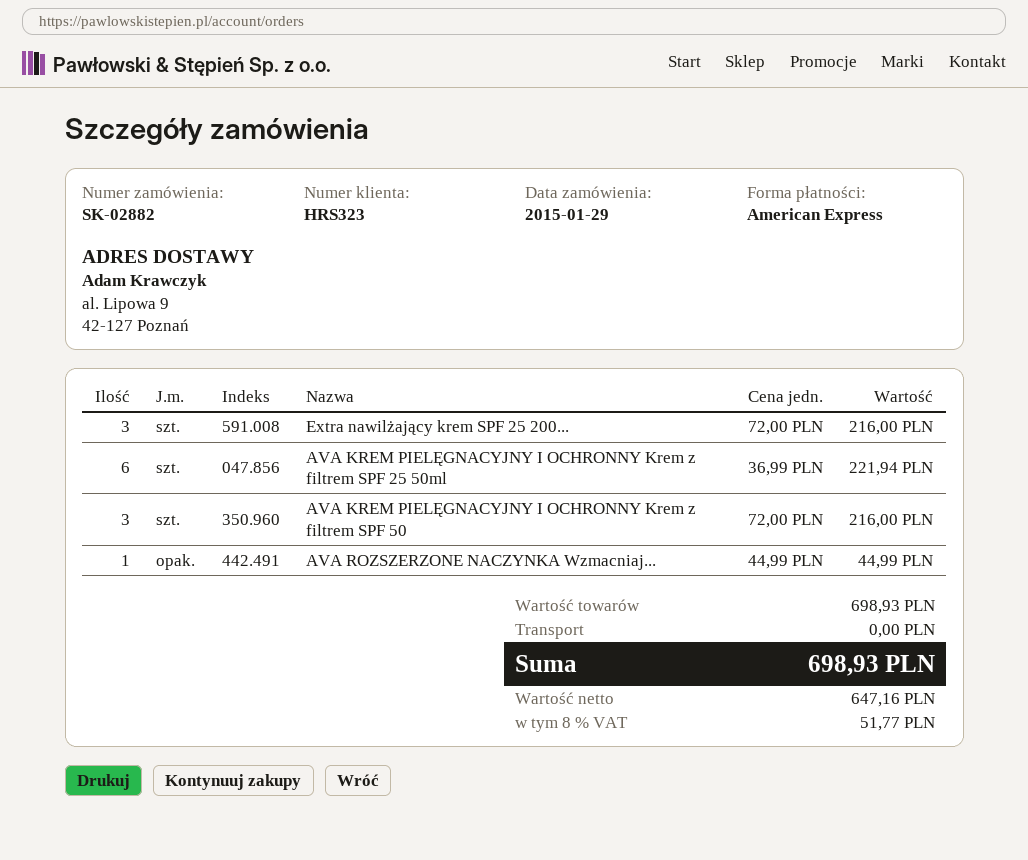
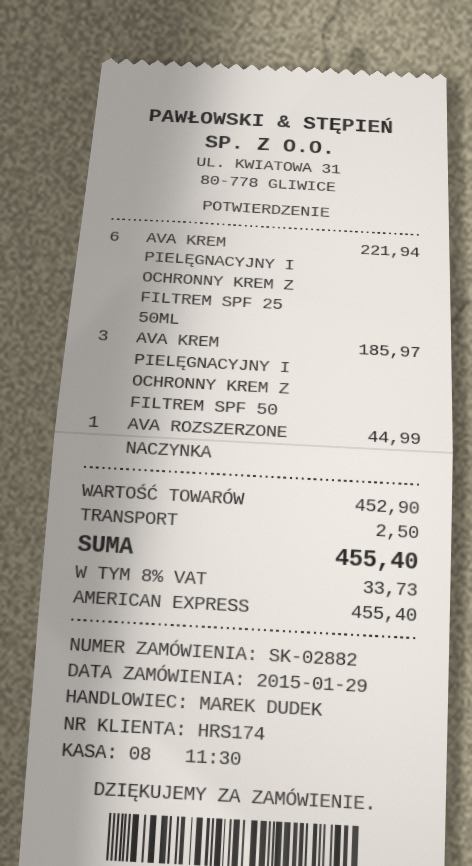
customer number: HRS323 -> HRS174
Extra nawilżający krem SPF 25 200...: 3 for 216.00 -> none
AVA KREM PIELĘGNACYJNY I OCHRONNY Krem z filtrem SPF 50: 3 for 216.00 -> 3 for 185.97
subtotal: 698.93 -> 452.90
shipping: 0.00 -> 2.50
tax: 8% = 51.77 -> 8% = 33.73
total: 698.93 -> 455.40

